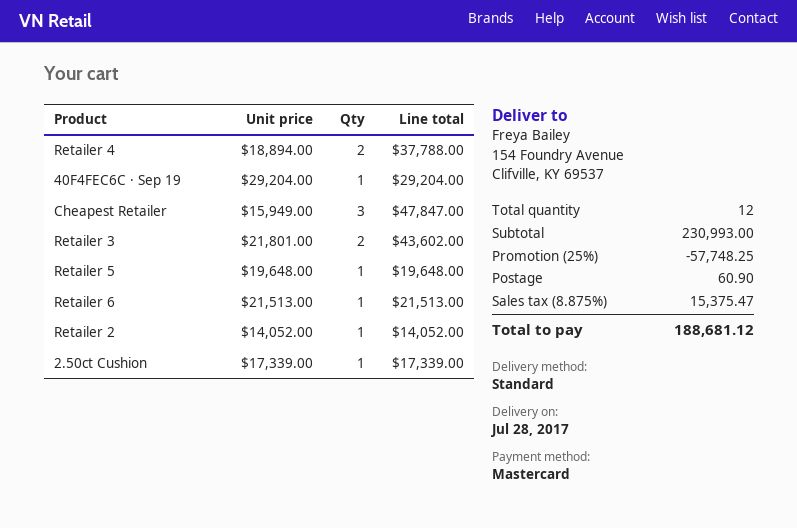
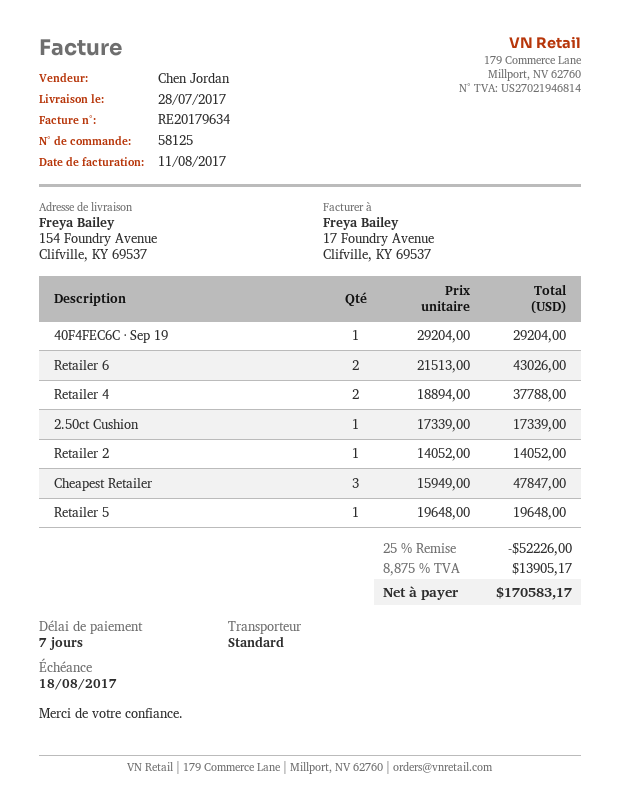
Retailer 3: 2 x 21801.00 = 43602.00 -> none
Retailer 6: 1 x 21513.00 = 21513.00 -> 2 x 21513.00 = 43026.00
discount: 25% = 57748.25 -> 25% = 52226.00
shipping: 60.90 -> none
tax: 8.875% = 15375.47 -> 8.875% = 13905.17
total: 188681.12 -> 170583.17

